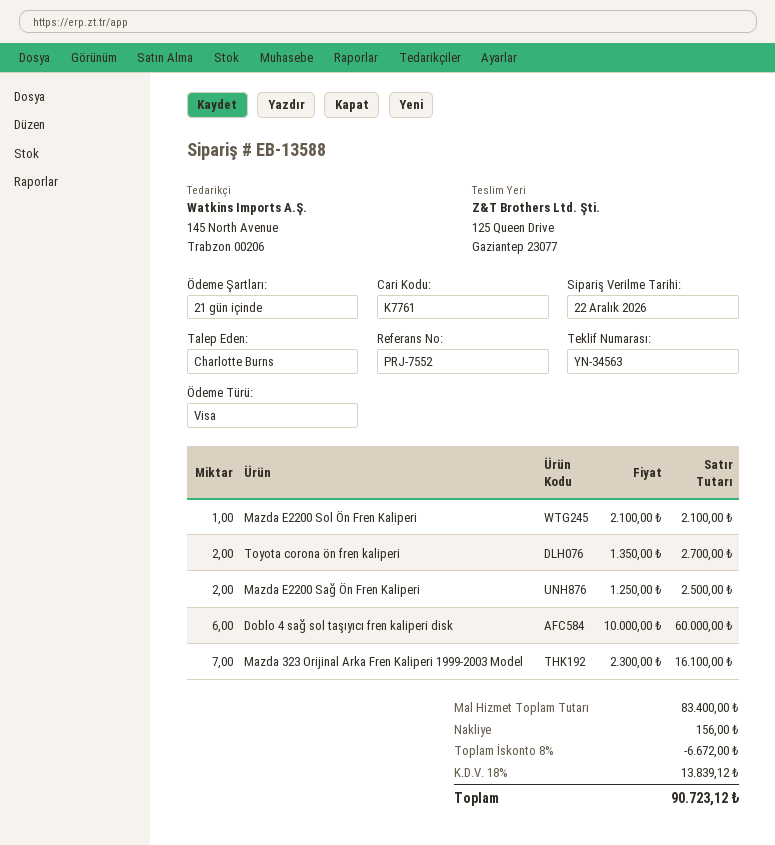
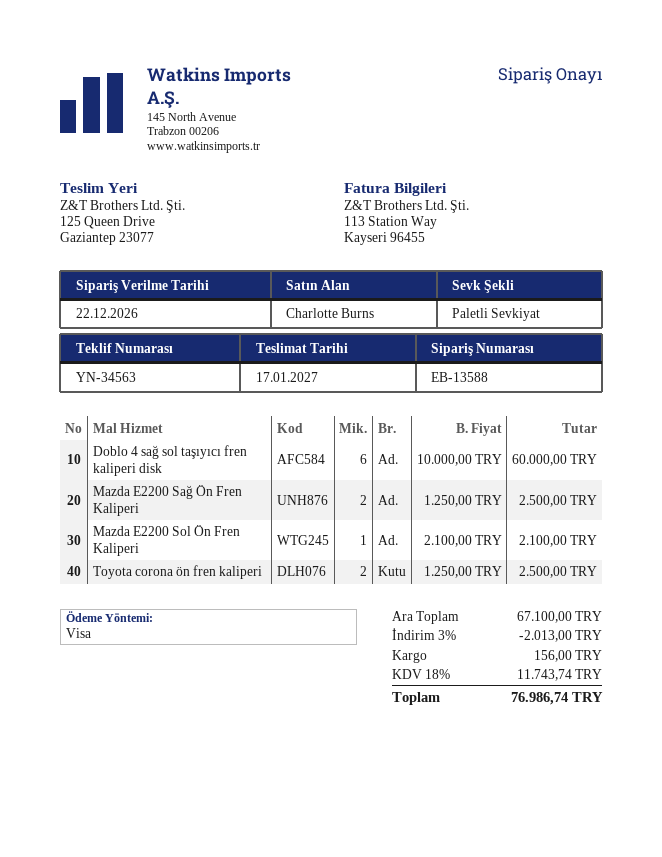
Toyota corona ön fren kaliperi: 2 x 1350.00 = 2700.00 -> 2 x 1250.00 = 2500.00
Mazda 323 Orijinal Arka Fren Kaliperi 1999-2003 Model: 7 x 2300.00 = 16100.00 -> none
subtotal: 83400.00 -> 67100.00
discount: 8% = 6672.00 -> 3% = 2013.00
tax: 18% = 13839.12 -> 18% = 11743.74
total: 90723.12 -> 76986.74

